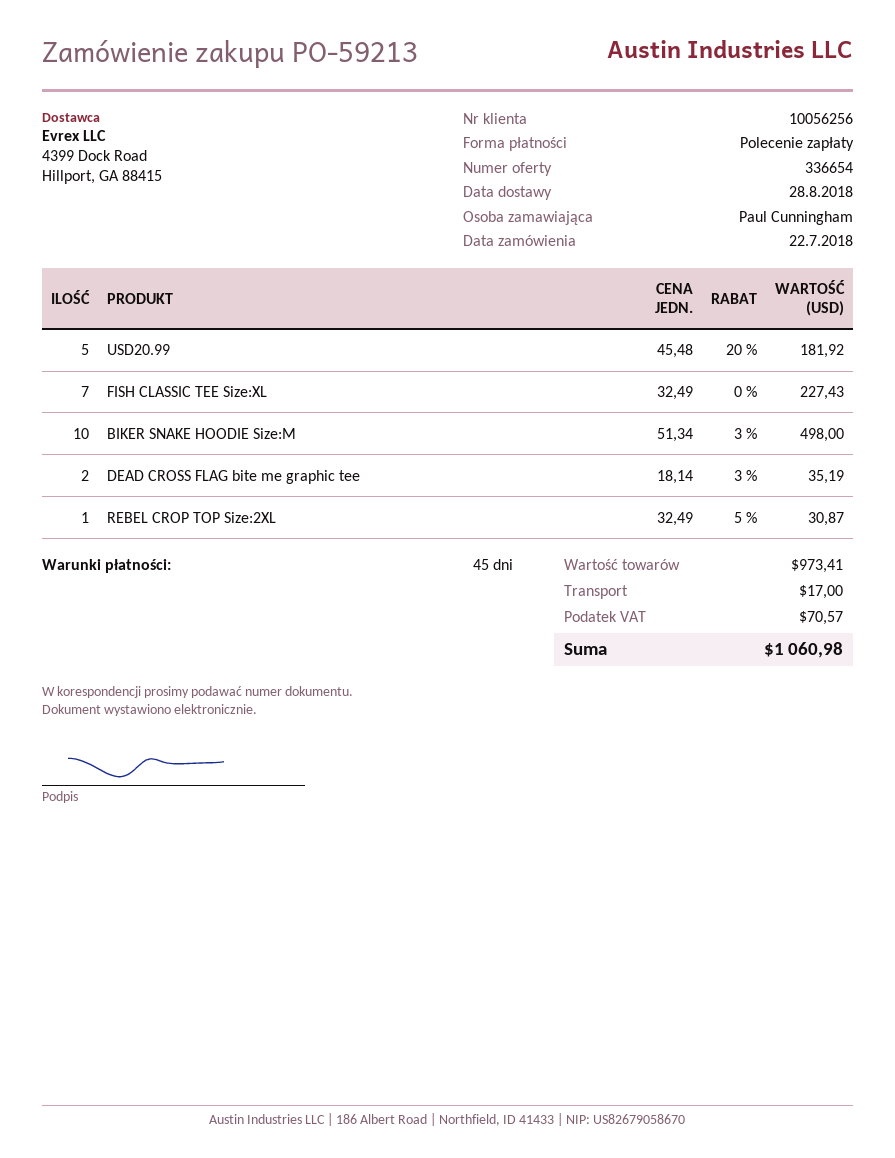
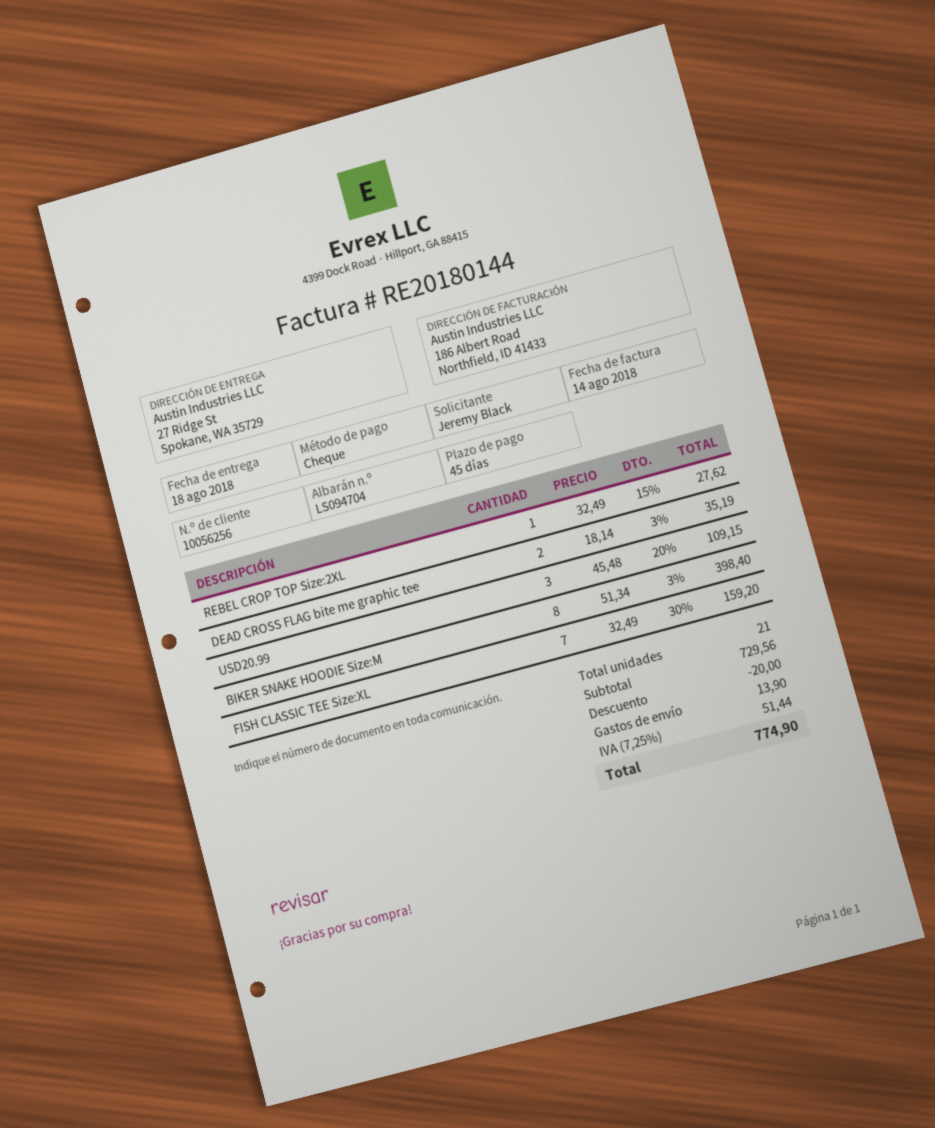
delivery date: 2018-08-28 -> 2018-08-18
ordered by: Paul Cunningham -> Jeremy Black
payment method: direct debit -> cheque
USD20.99: 5 x 45.48 - 20% = 181.92 -> 3 x 45.48 - 20% = 109.15
FISH CLASSIC TEE Size:XL: 7 x 32.49 = 227.43 -> 7 x 32.49 - 30% = 159.20
BIKER SNAKE HOODIE Size:M: 10 x 51.34 - 3% = 498.00 -> 8 x 51.34 - 3% = 398.40
REBEL CROP TOP Size:2XL: 1 x 32.49 - 5% = 30.87 -> 1 x 32.49 - 15% = 27.62
subtotal: 973.41 -> 729.56
discount: none -> 20.00
shipping: 17.00 -> 13.90
tax: 70.57 -> 51.44
total: 1060.98 -> 774.90

